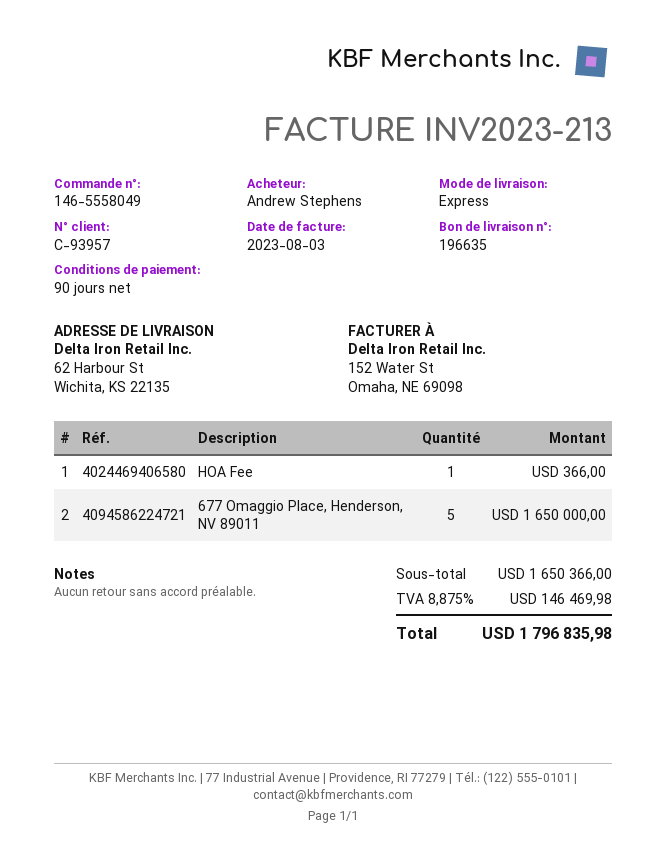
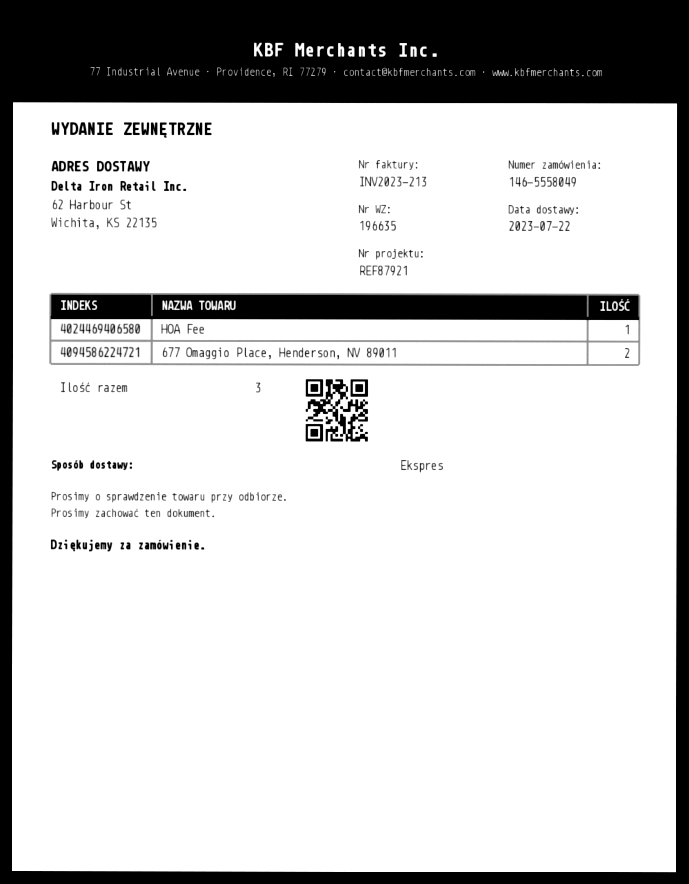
677 Omaggio Place, Henderson, NV 89011: 5 -> 2

